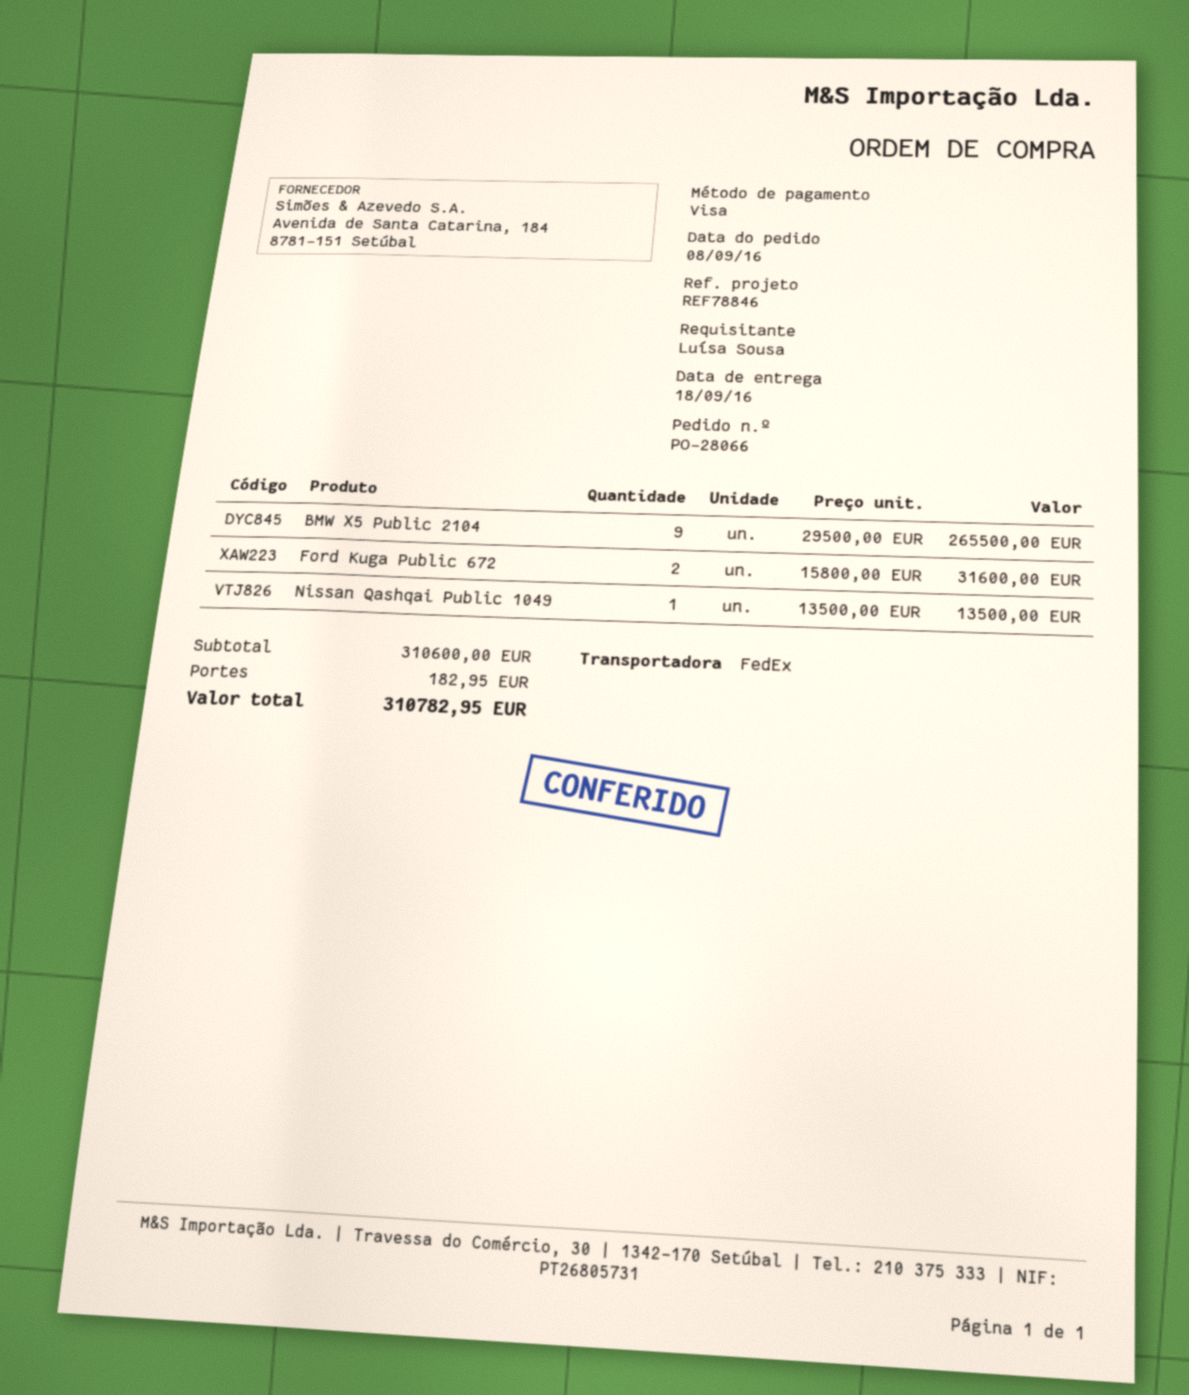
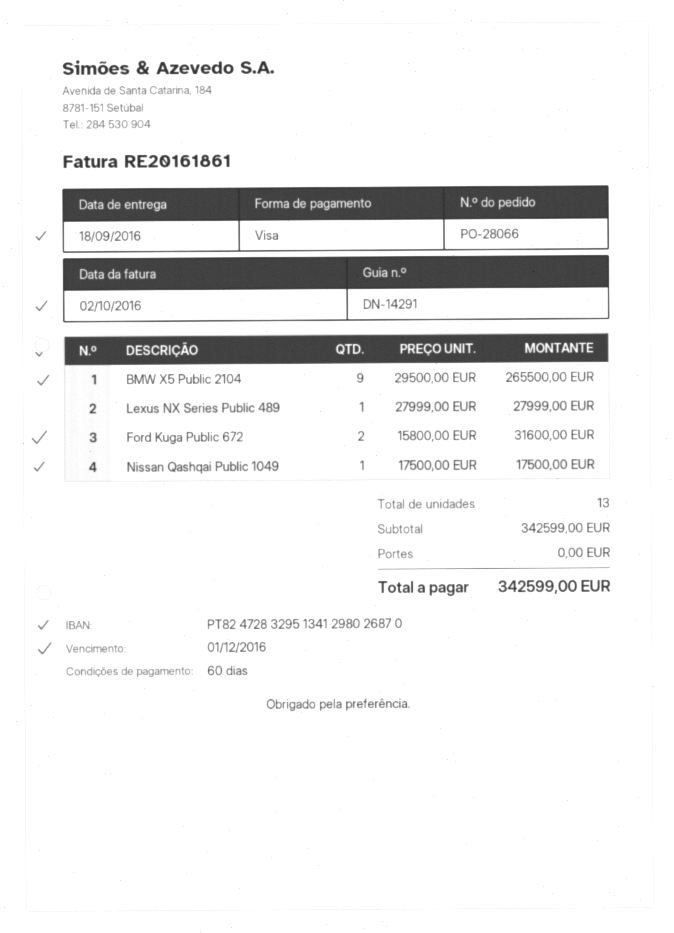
Nissan Qashqai Public 1049: 1 x 13500.00 = 13500.00 -> 1 x 17500.00 = 17500.00
Lexus NX Series Public 489: none -> 1 x 27999.00 = 27999.00
subtotal: 310600.00 -> 342599.00
shipping: 182.95 -> 0.00
total: 310782.95 -> 342599.00

